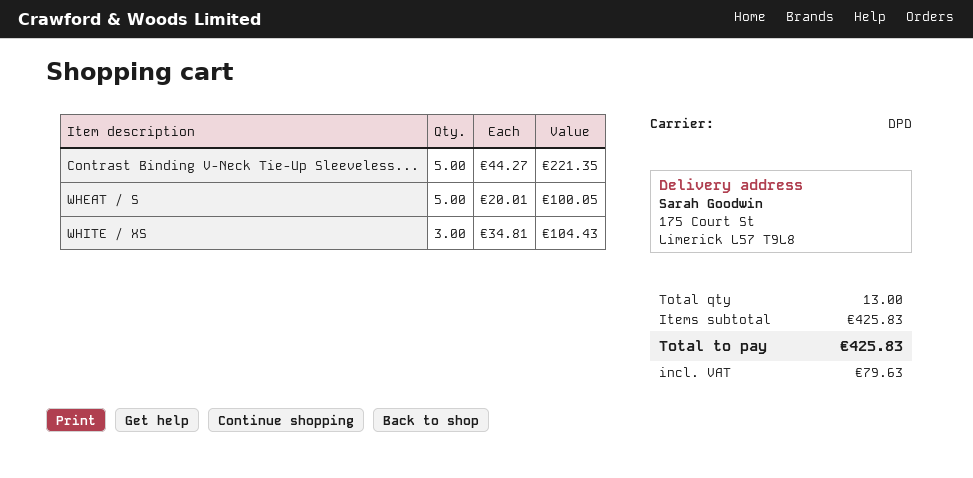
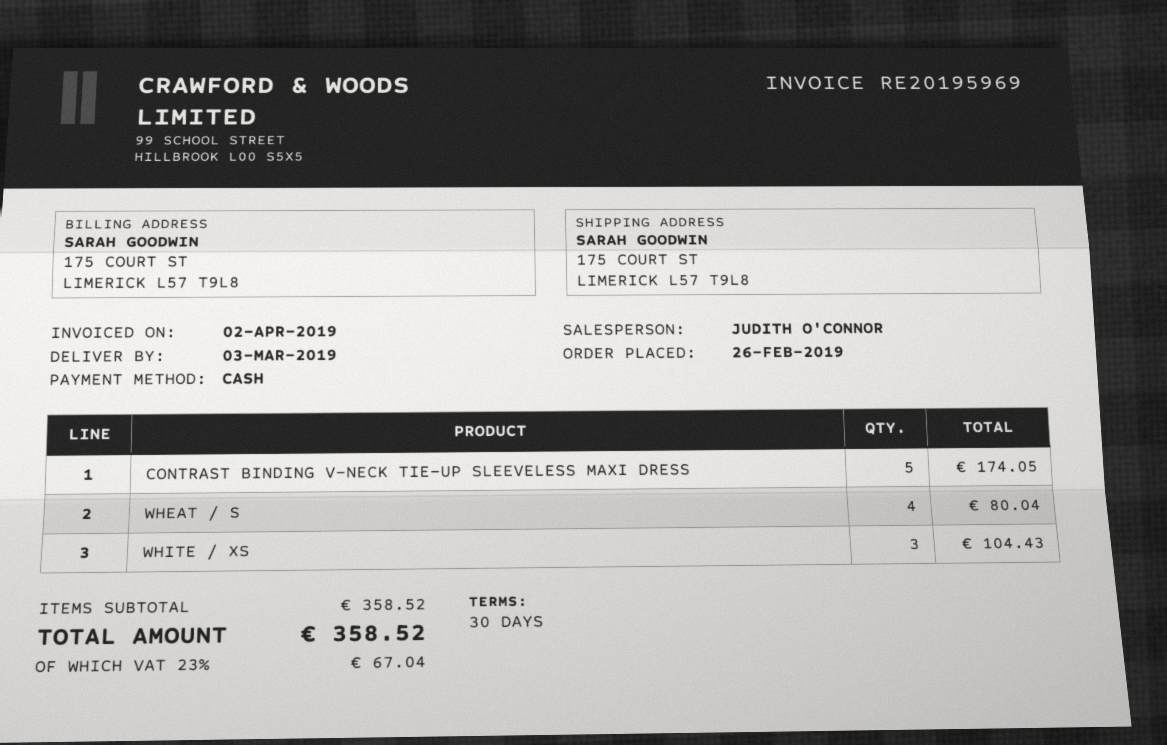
Contrast Binding V-Neck Tie-Up Sleeveless...: 5 for 221.35 -> 5 for 174.05
WHEAT / S: 5 for 100.05 -> 4 for 80.04
subtotal: 425.83 -> 358.52
tax: 79.63 -> 67.04
total: 425.83 -> 358.52

